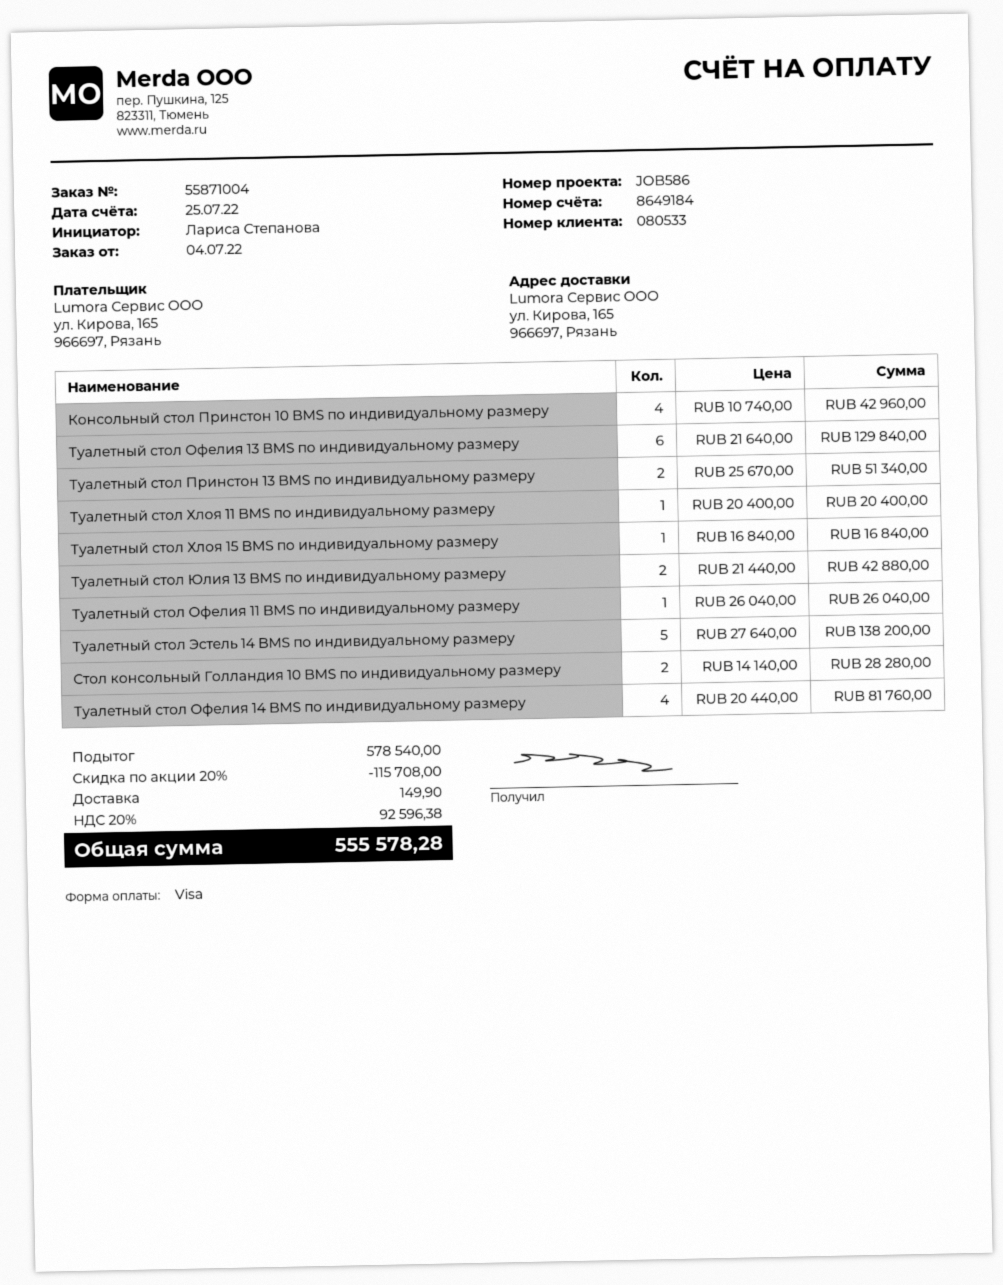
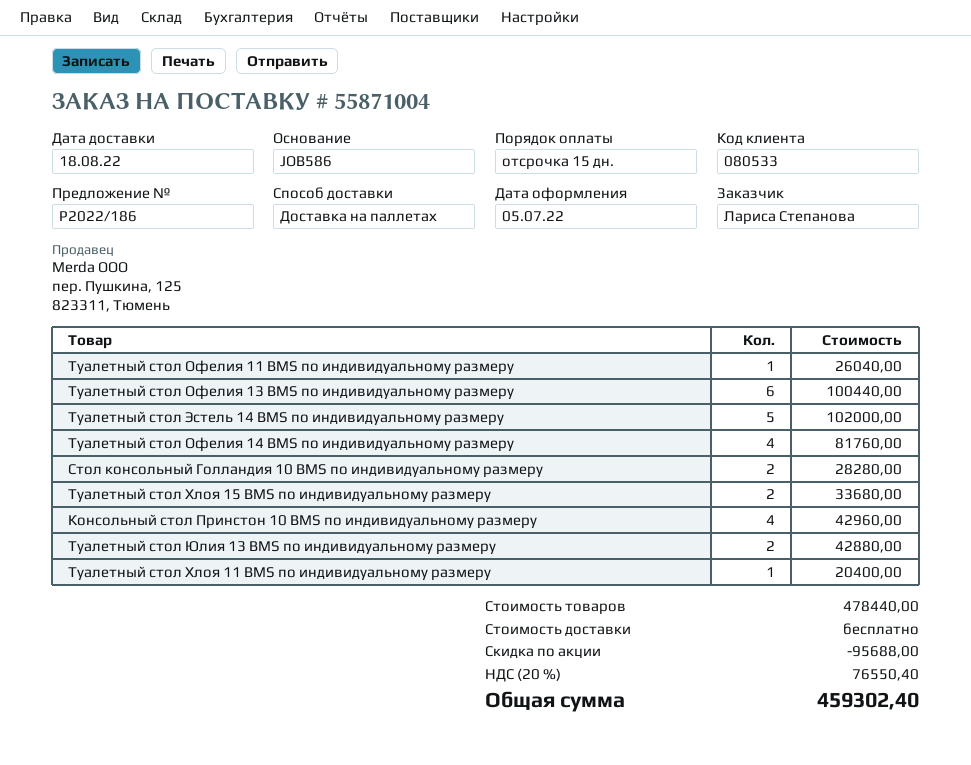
order date: 2022-07-04 -> 2022-07-05
Туалетный стол Офелия 13 BMS по индивидуальному размеру: 6 for 129840.00 -> 6 for 100440.00
Туалетный стол Принстон 13 BMS по индивидуальному размеру: 2 for 51340.00 -> none
Туалетный стол Хлоя 15 BMS по индивидуальному размеру: 1 for 16840.00 -> 2 for 33680.00
Туалетный стол Эстель 14 BMS по индивидуальному размеру: 5 for 138200.00 -> 5 for 102000.00
subtotal: 578540.00 -> 478440.00
discount: 115708.00 -> 95688.00
shipping: 149.90 -> 0.00
tax: 20% = 92596.38 -> 20% = 76550.40
total: 555578.28 -> 459302.40

